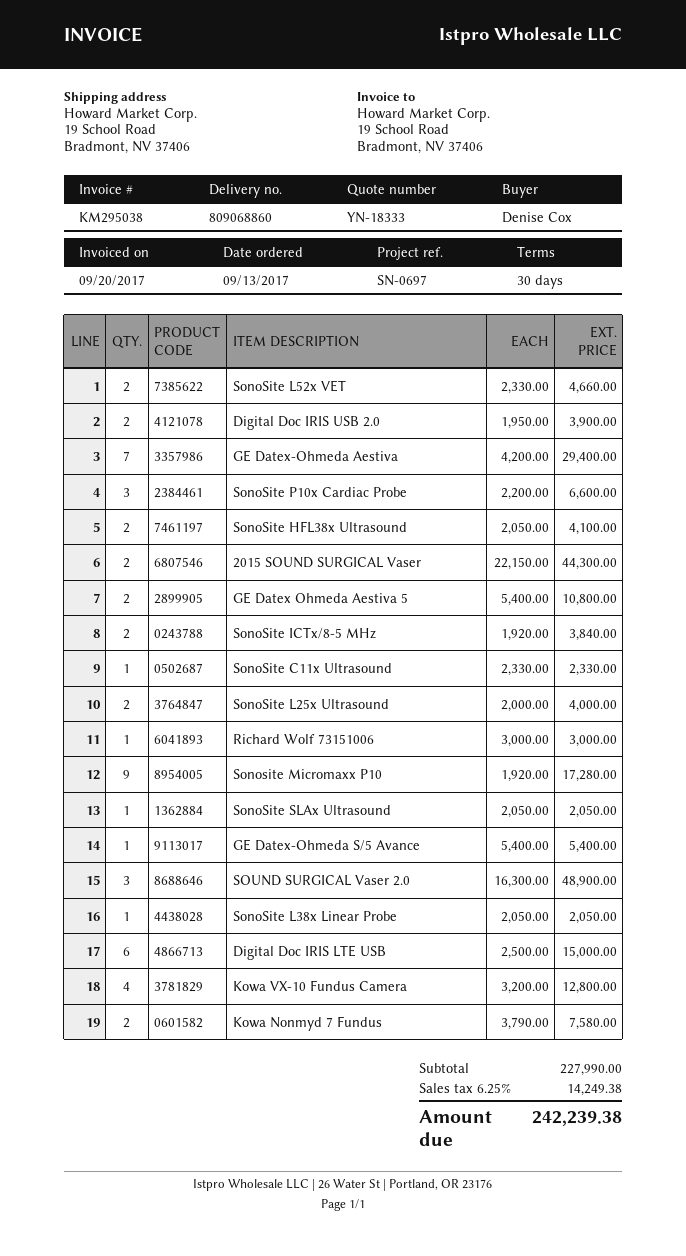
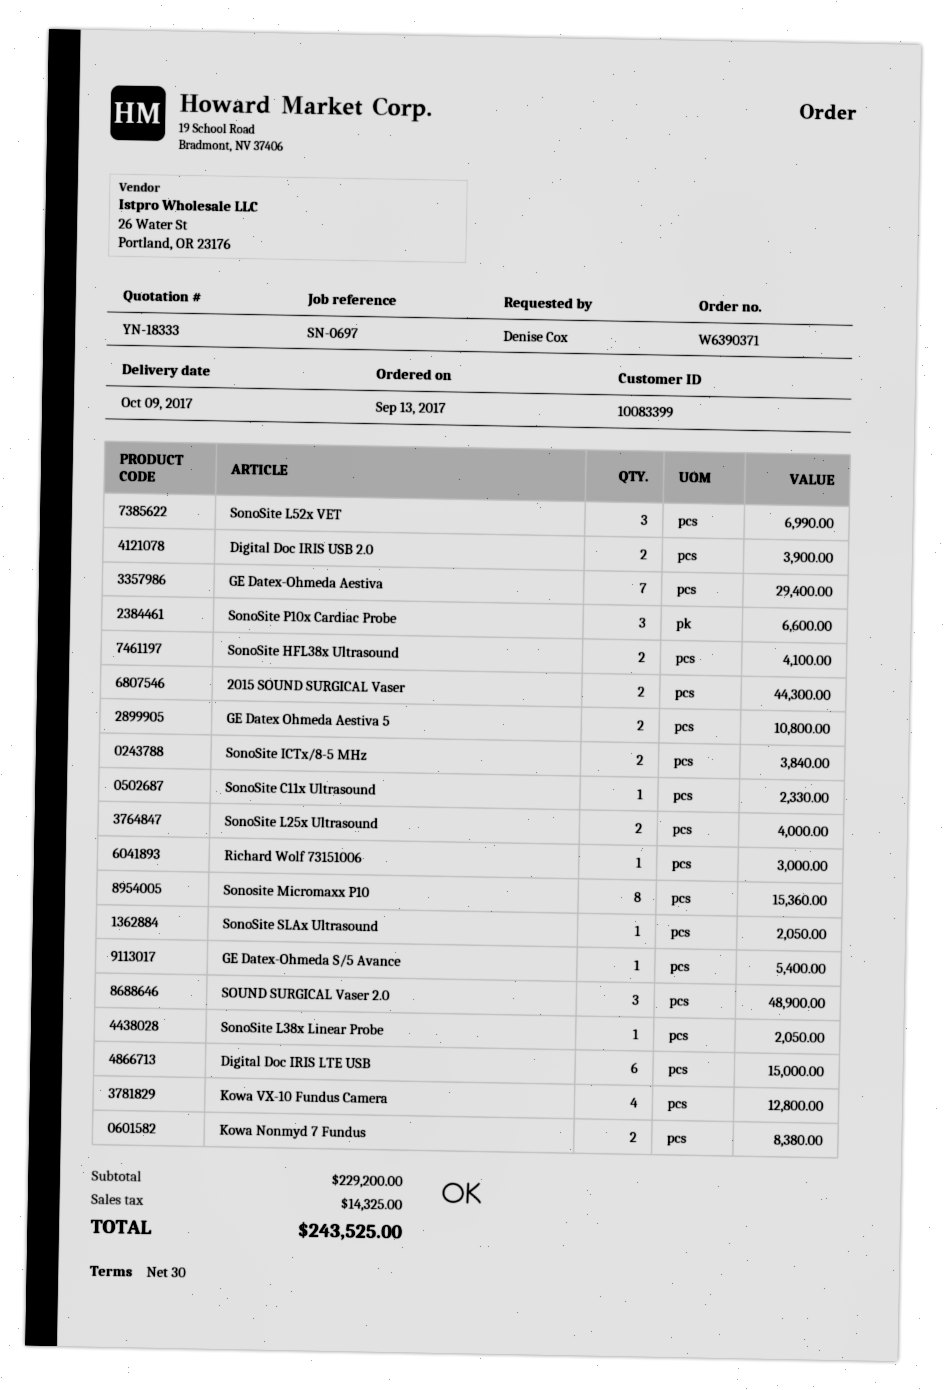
SonoSite L52x VET: 2 for 4660.00 -> 3 for 6990.00
Sonosite Micromaxx P10: 9 for 17280.00 -> 8 for 15360.00
Kowa Nonmyd 7 Fundus: 2 for 7580.00 -> 2 for 8380.00
subtotal: 227990.00 -> 229200.00
tax: 14249.38 -> 14325.00
total: 242239.38 -> 243525.00

